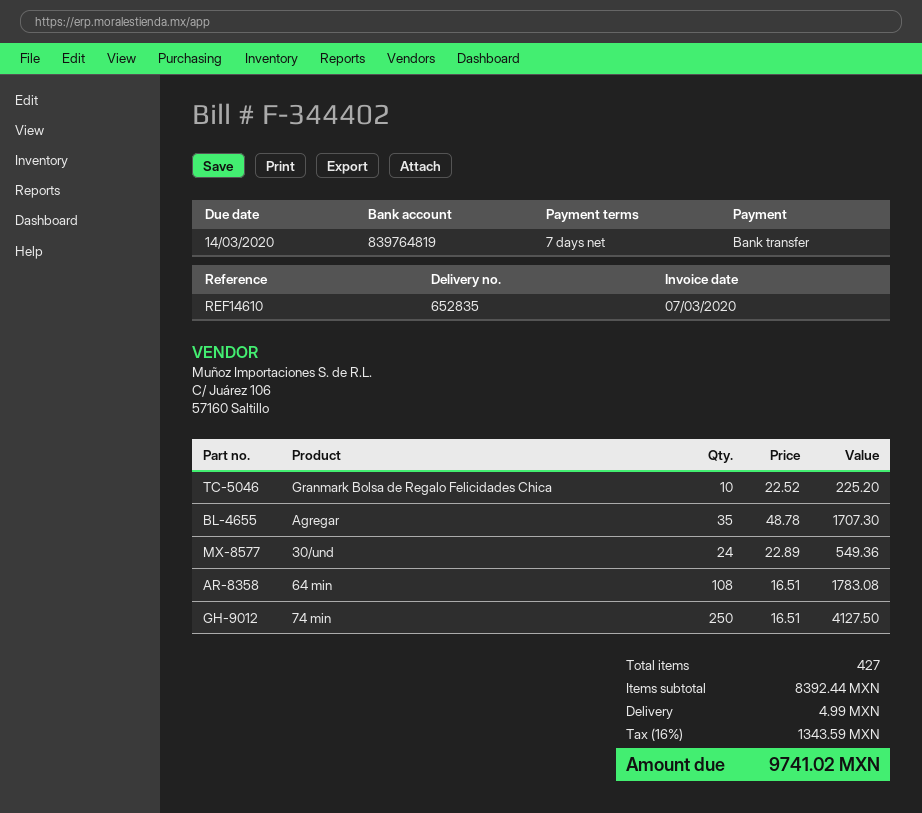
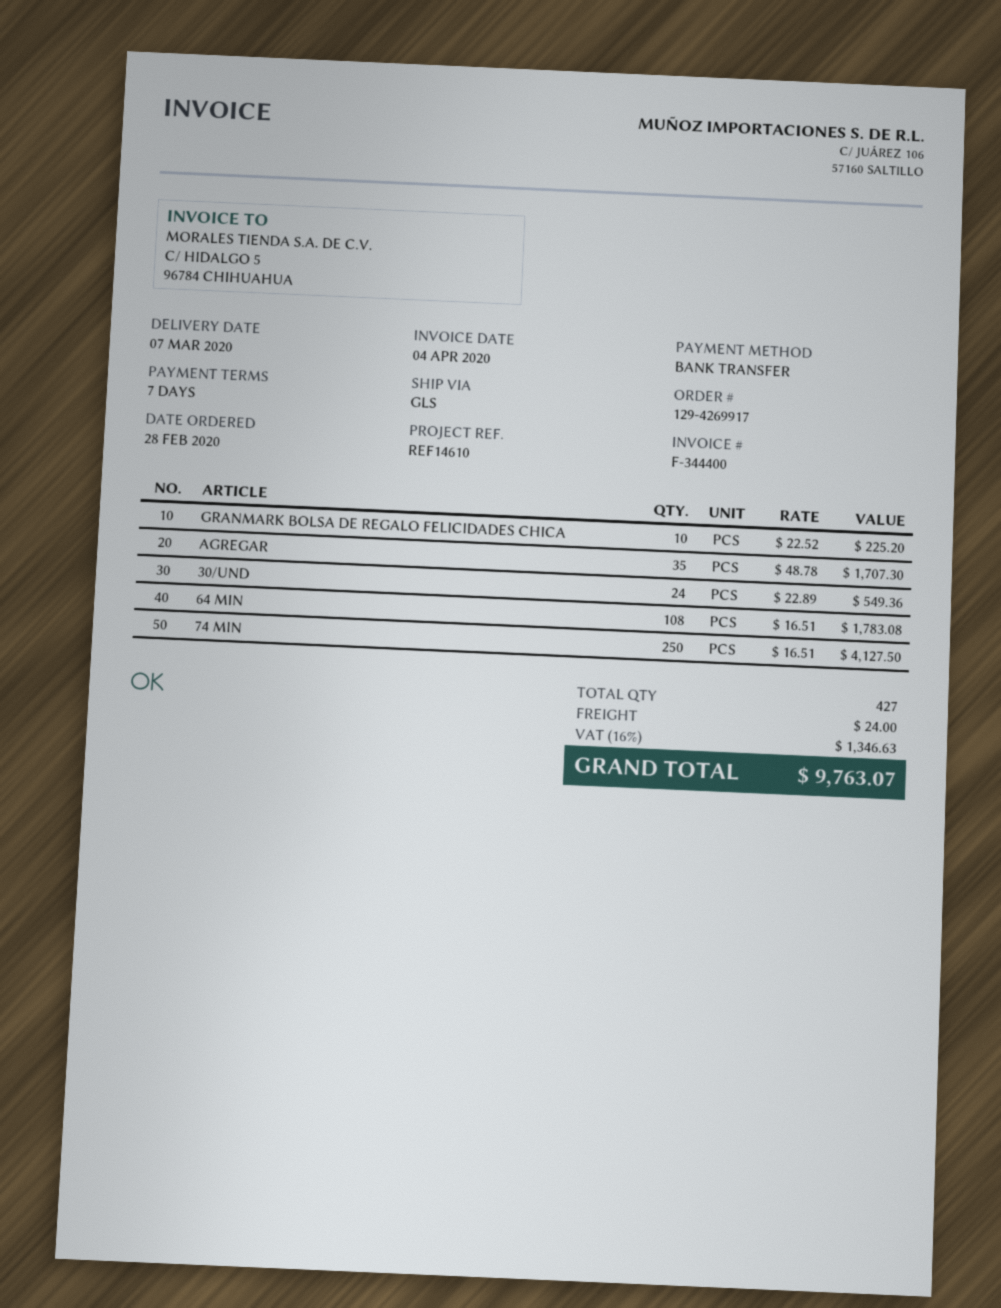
invoice number: F-344402 -> F-344400
invoice date: 2020-03-07 -> 2020-04-04
shipping: 4.99 -> 24.00
tax: 16% = 1343.59 -> 16% = 1346.63
total: 9741.02 -> 9763.07

